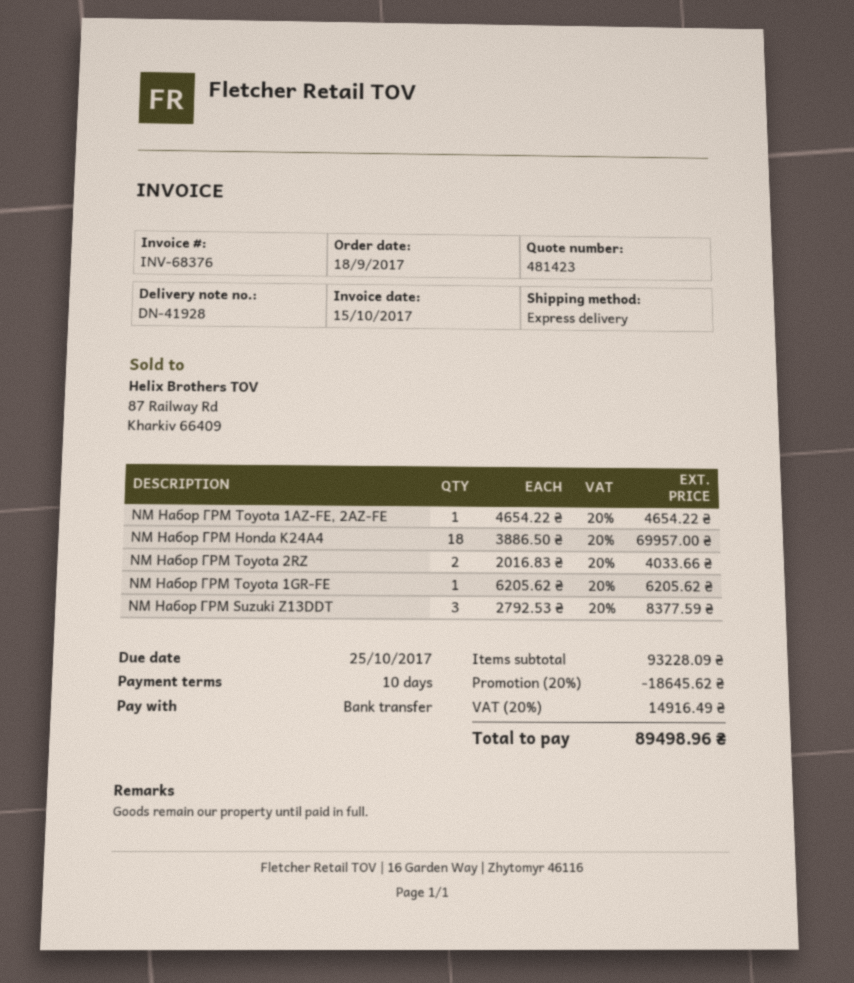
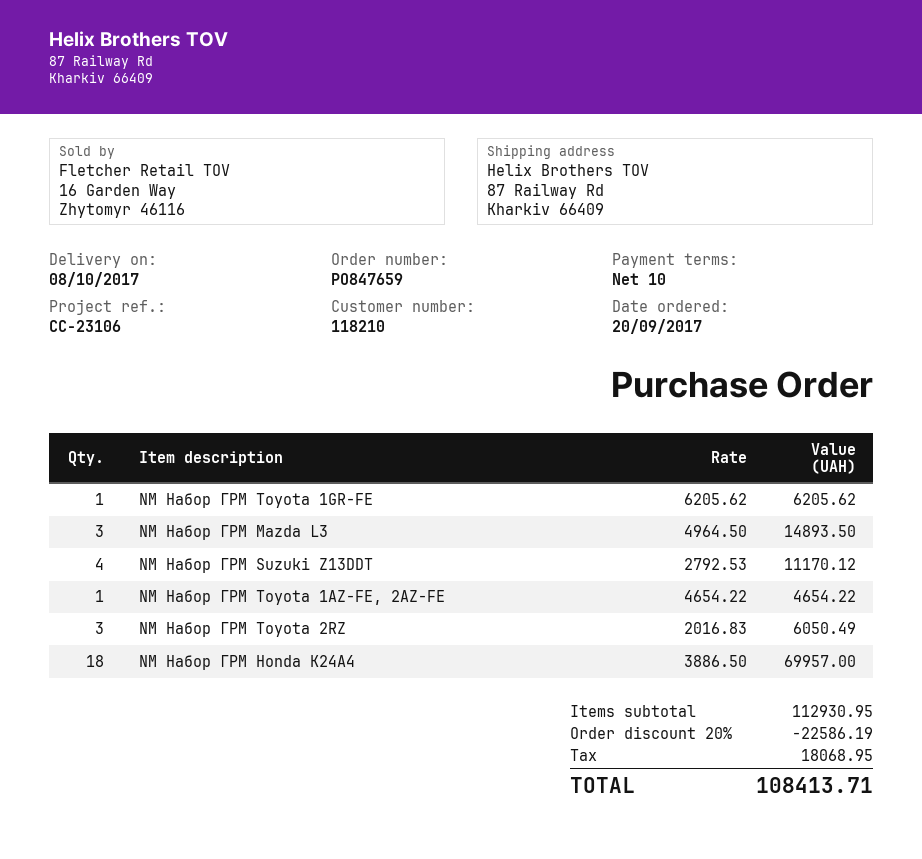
order date: 2017-09-18 -> 2017-09-20
NM Набор ГРМ Toyota 2RZ: 2 x 2016.83 = 4033.66 -> 3 x 2016.83 = 6050.49
NM Набор ГРМ Suzuki Z13DDT: 3 x 2792.53 = 8377.59 -> 4 x 2792.53 = 11170.12
NM Набор ГРМ Mazda L3: none -> 3 x 4964.50 = 14893.50
subtotal: 93228.09 -> 112930.95
discount: 20% = 18645.62 -> 20% = 22586.19
tax: 14916.49 -> 18068.95
total: 89498.96 -> 108413.71

